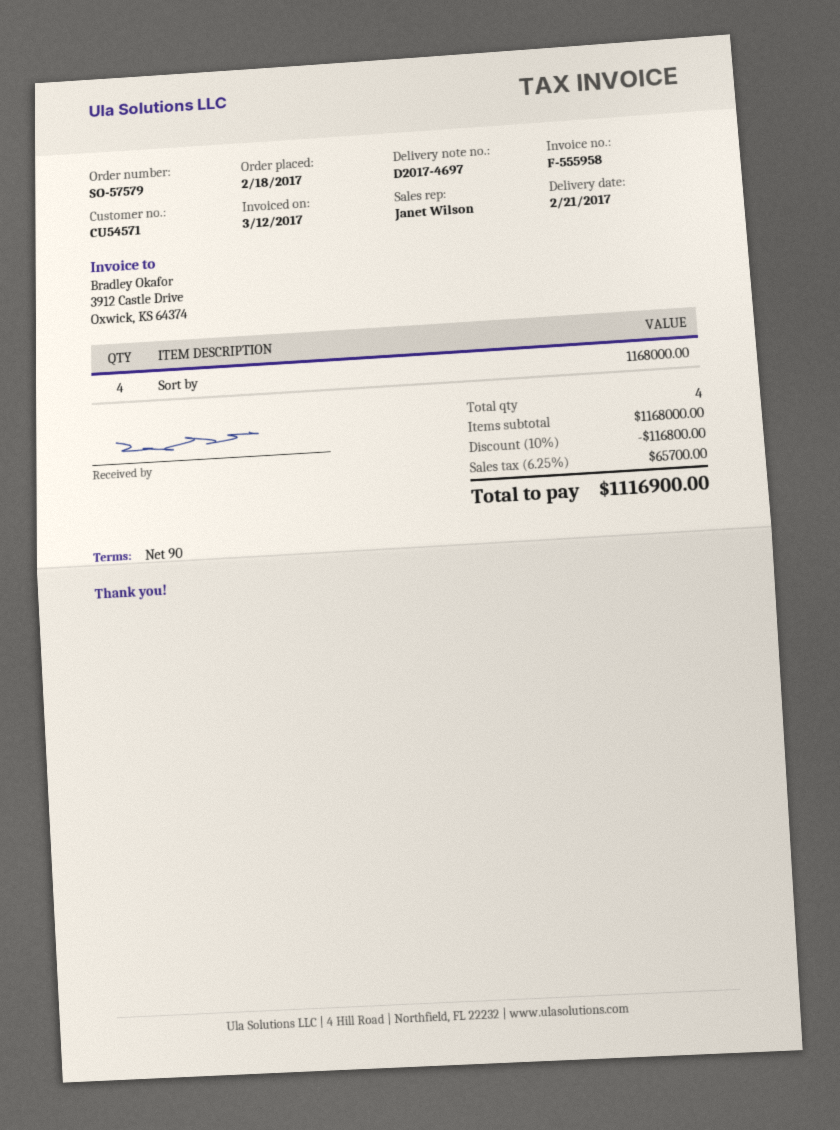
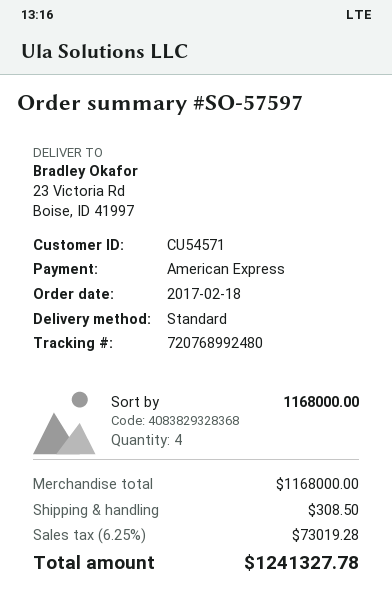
order number: SO-57579 -> SO-57597
discount: 10% = 116800.00 -> none
shipping: none -> 308.50
tax: 6.25% = 65700.00 -> 6.25% = 73019.28
total: 1116900.00 -> 1241327.78

